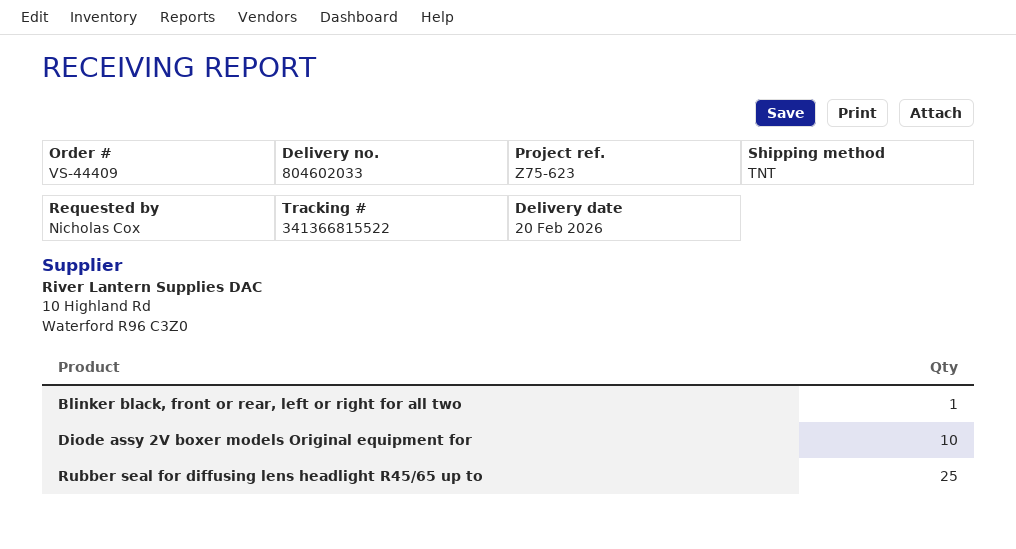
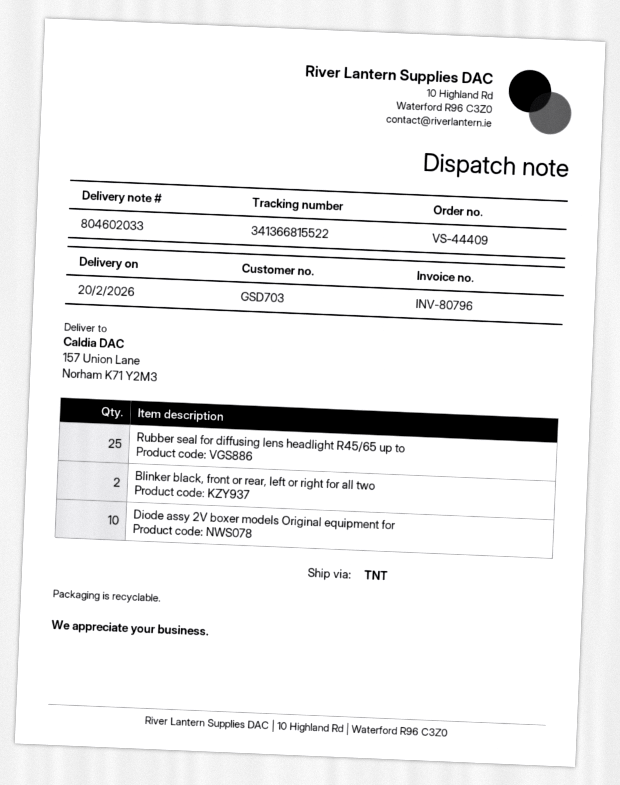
Blinker black, front or rear, left or right for all two: 1 -> 2

